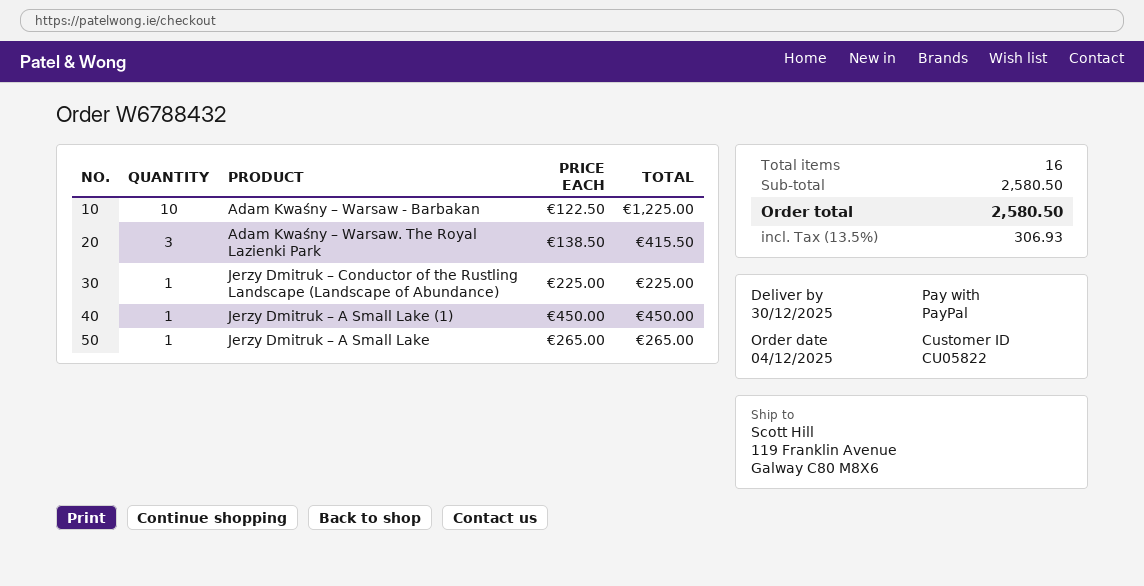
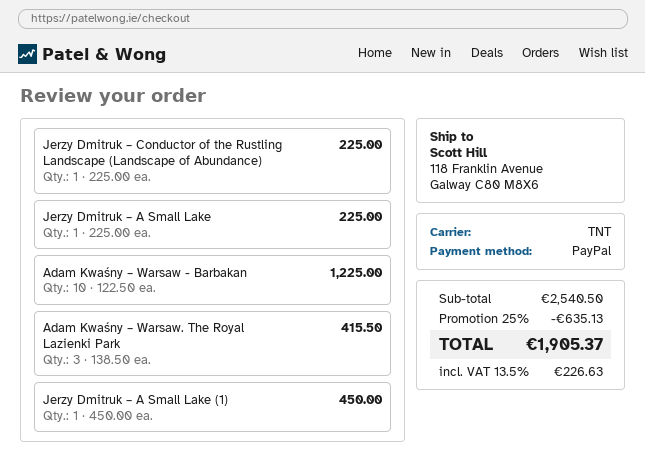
ship to: 119 Franklin Avenue, Galway C80 M8X6 -> 118 Franklin Avenue, Galway C80 M8X6
Jerzy Dmitruk – A Small Lake: 1 x 265.00 = 265.00 -> 1 x 225.00 = 225.00
subtotal: 2580.50 -> 2540.50
discount: none -> 25% = 635.13
tax: 13.5% = 306.93 -> 13.5% = 226.63
total: 2580.50 -> 1905.37

